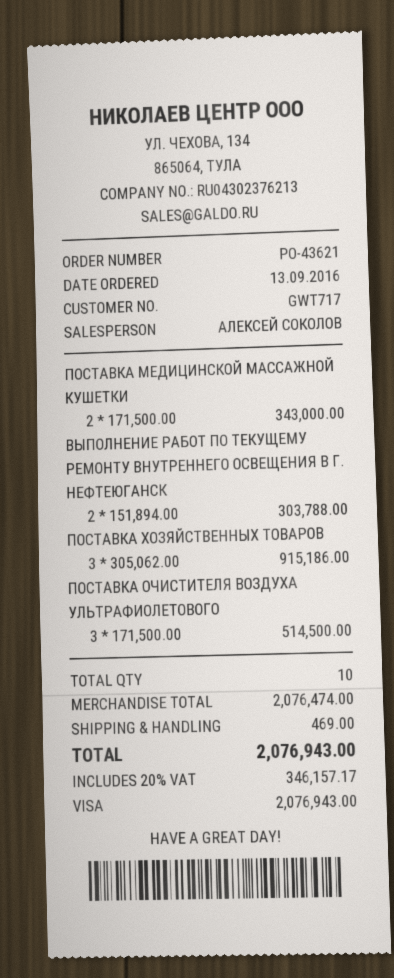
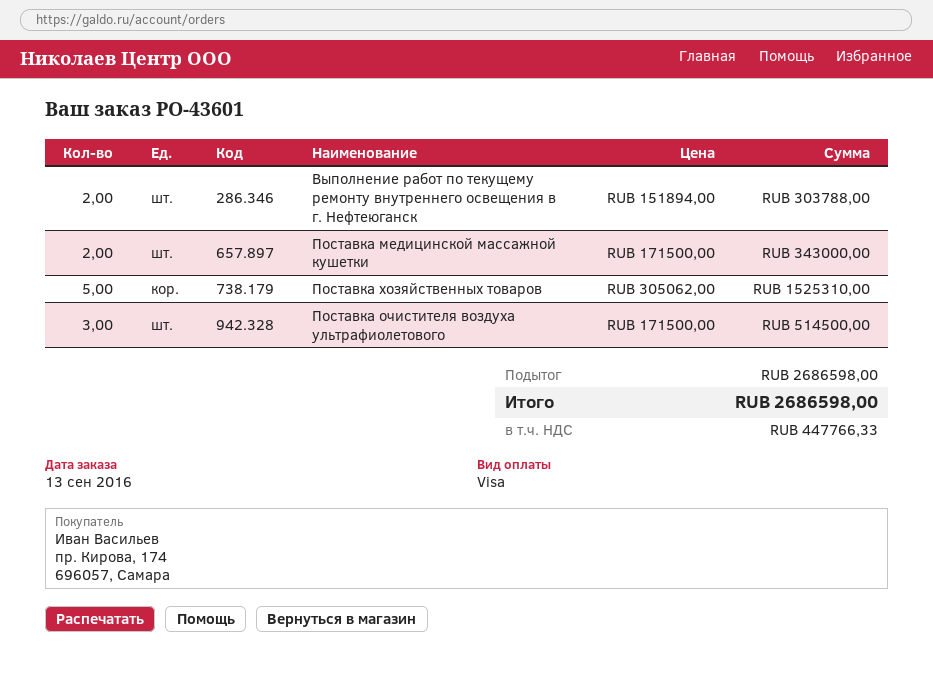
order number: PO-43621 -> PO-43601
ПОСТАВКА ХОЗЯЙСТВЕННЫХ ТОВАРОВ: 3 x 305062.00 = 915186.00 -> 5 x 305062.00 = 1525310.00
subtotal: 2076474.00 -> 2686598.00
shipping: 469.00 -> none
tax: 346157.17 -> 447766.33
total: 2076943.00 -> 2686598.00

